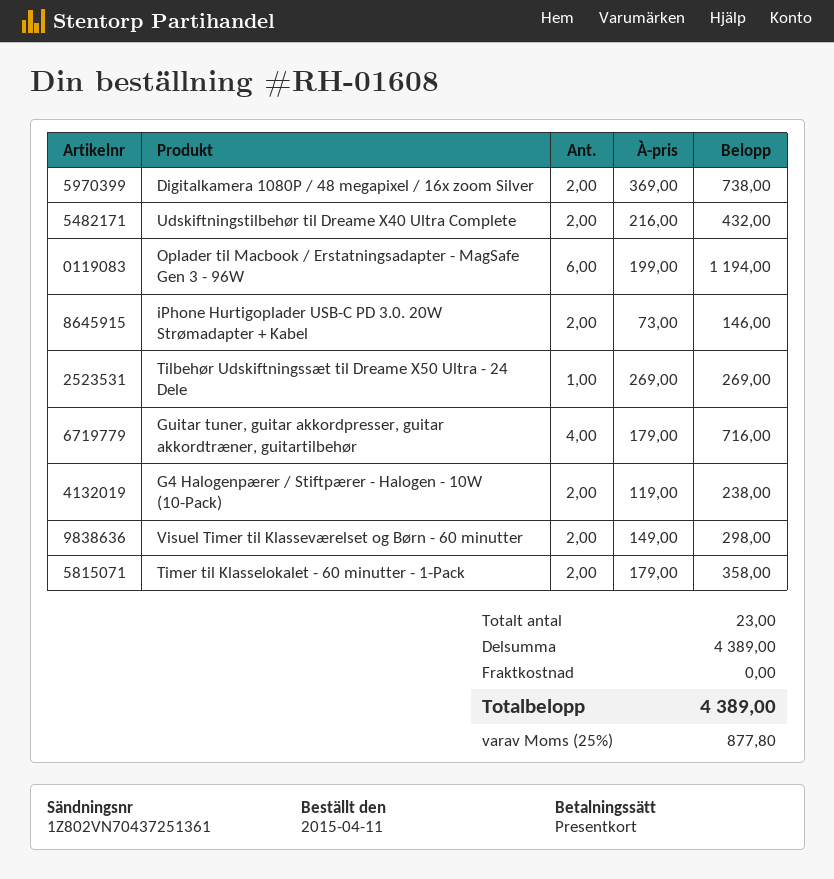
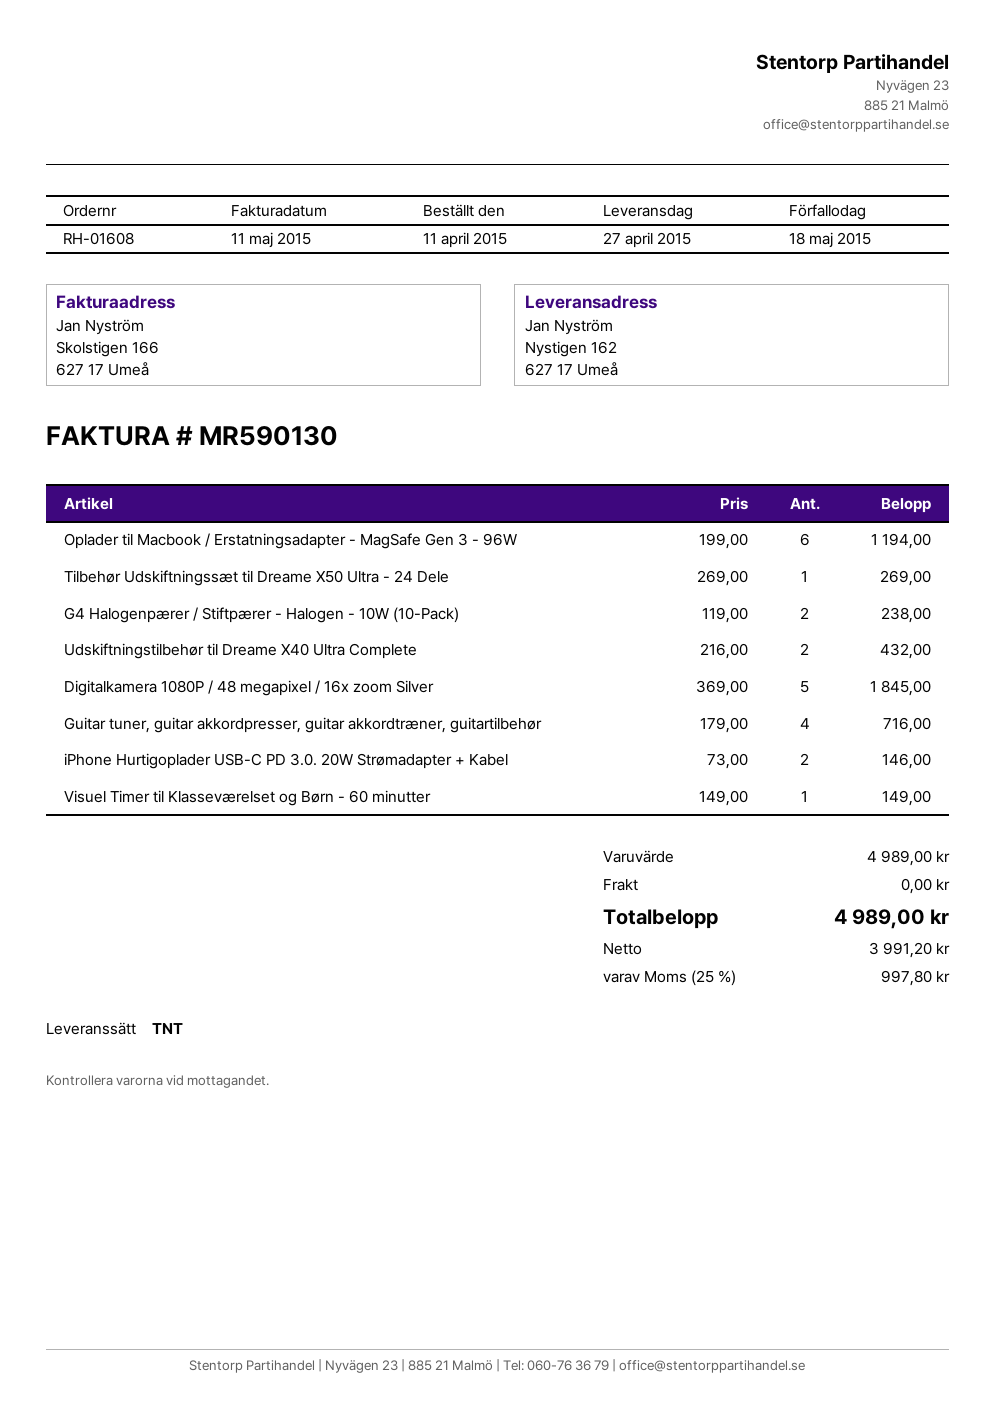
Digitalkamera 1080P / 48 megapixel / 16x zoom Silver: 2 x 369.00 = 738.00 -> 5 x 369.00 = 1845.00
Visuel Timer til Klasseværelset og Børn - 60 minutter: 2 x 149.00 = 298.00 -> 1 x 149.00 = 149.00
Timer til Klasselokalet - 60 minutter - 1-Pack: 2 x 179.00 = 358.00 -> none
subtotal: 4389.00 -> 4989.00
tax: 25% = 877.80 -> 25% = 997.80
total: 4389.00 -> 4989.00

